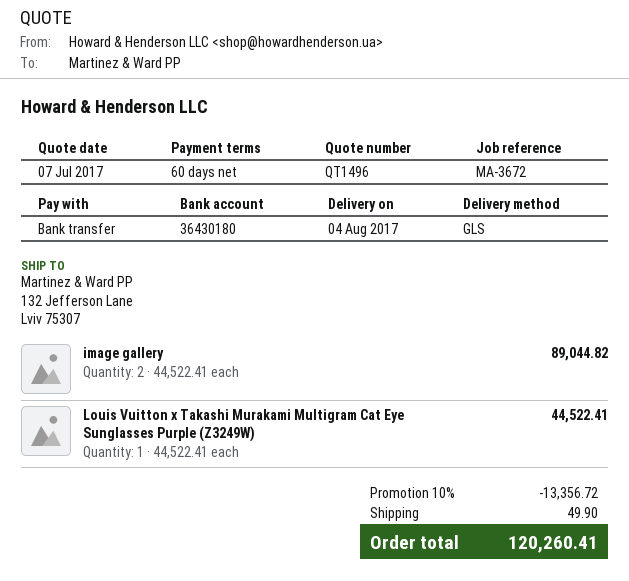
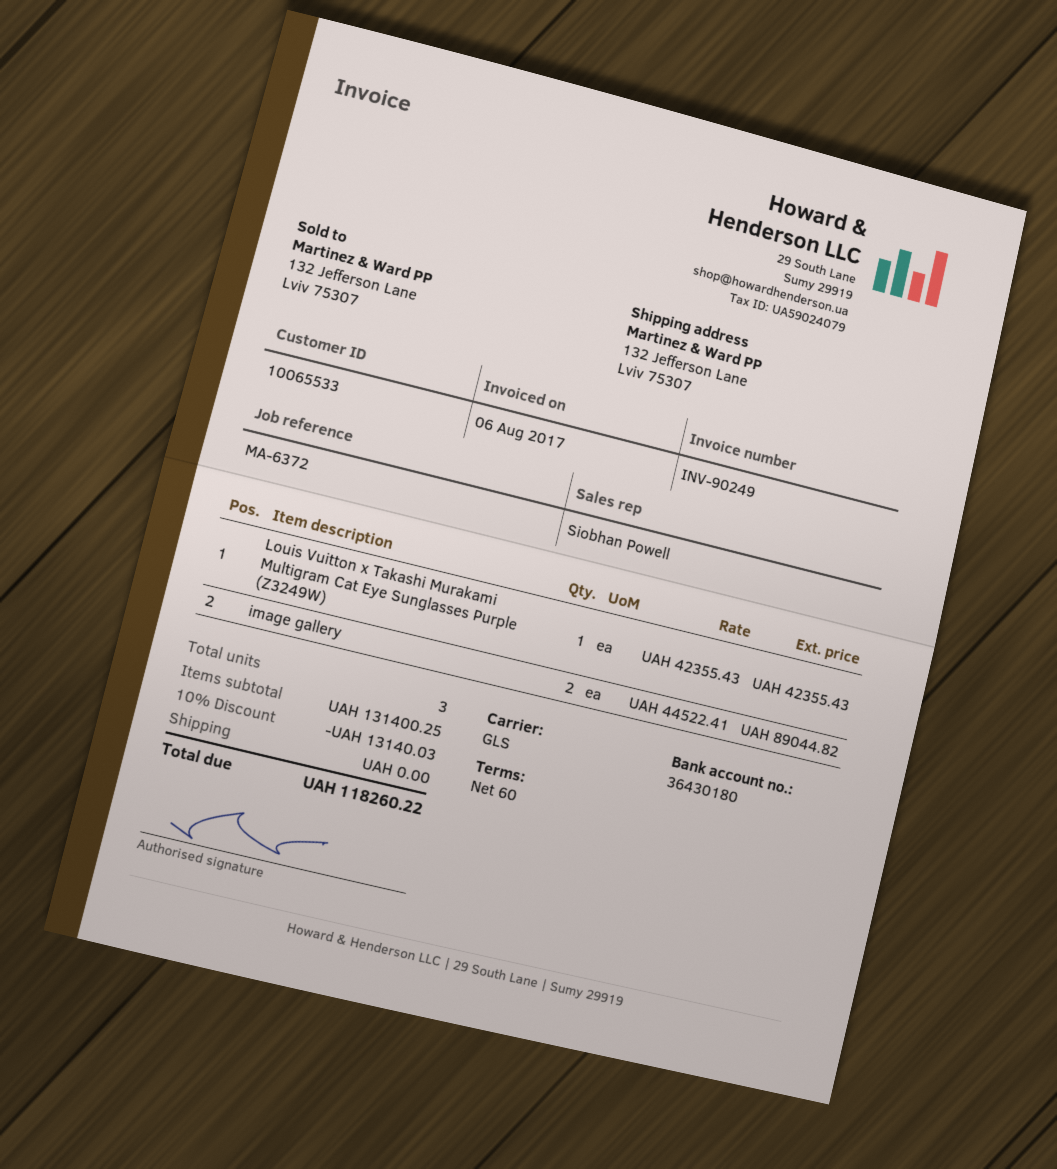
reference: MA-3672 -> MA-6372
Louis Vuitton x Takashi Murakami Multigram Cat Eye Sunglasses Purple (Z3249W): 1 x 44522.41 = 44522.41 -> 1 x 42355.43 = 42355.43
discount: 10% = 13356.72 -> 10% = 13140.03
shipping: 49.90 -> 0.00
total: 120260.41 -> 118260.22

